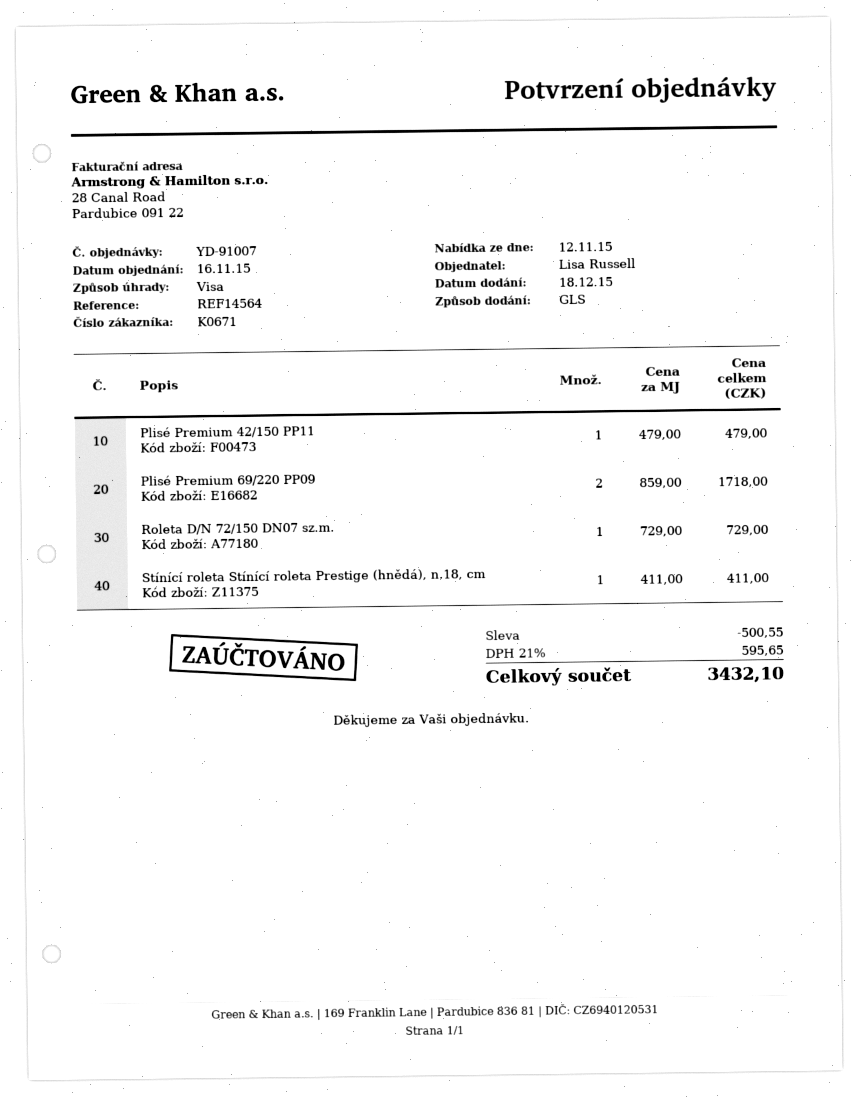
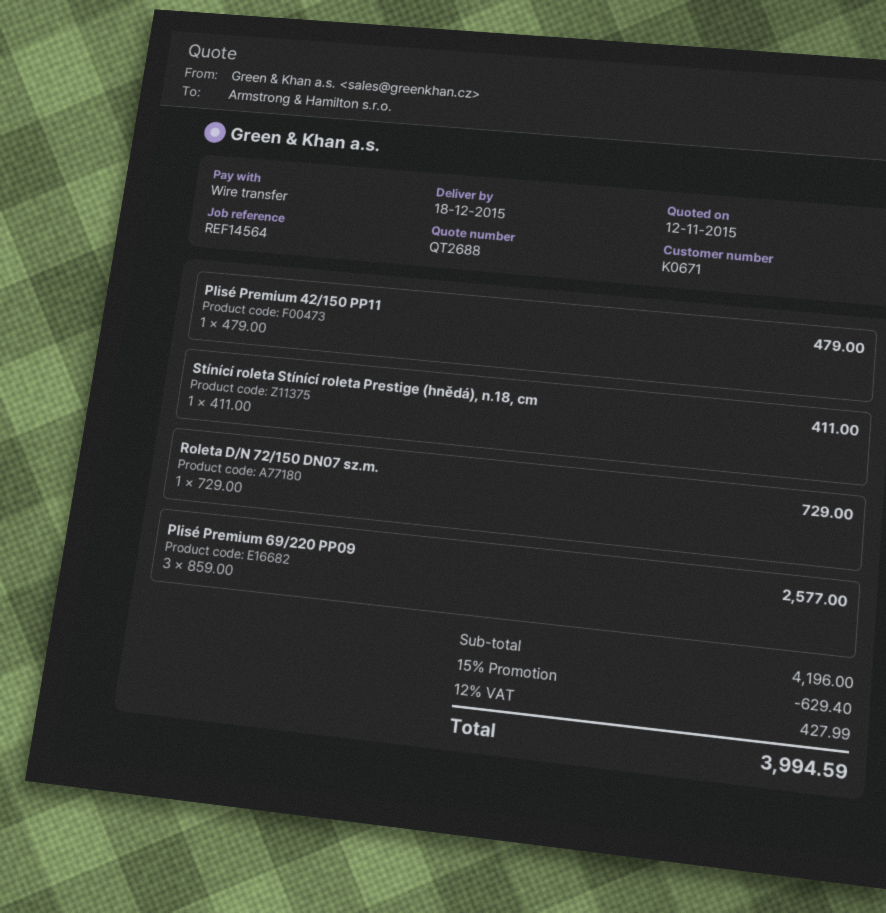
payment method: Visa -> bank transfer
Plisé Premium 69/220 PP09: 2 x 859.00 = 1718.00 -> 3 x 859.00 = 2577.00
discount: 500.55 -> 629.40
tax: 21% = 595.65 -> 12% = 427.99
total: 3432.10 -> 3994.59

